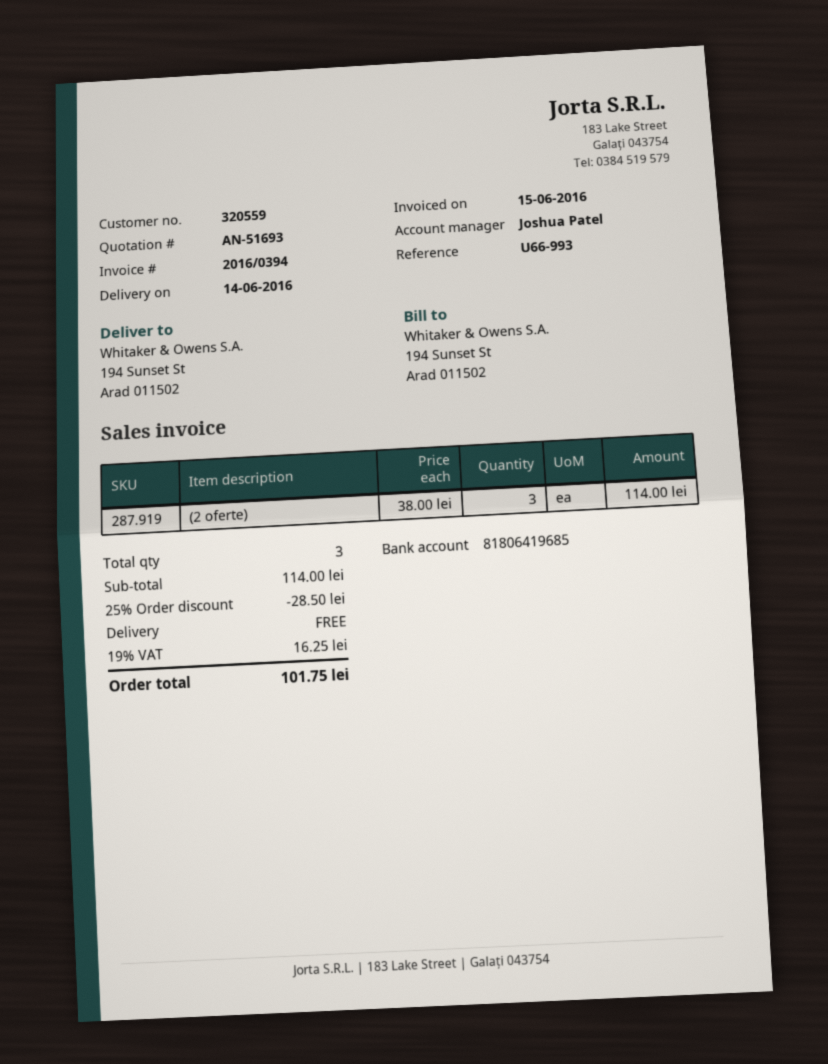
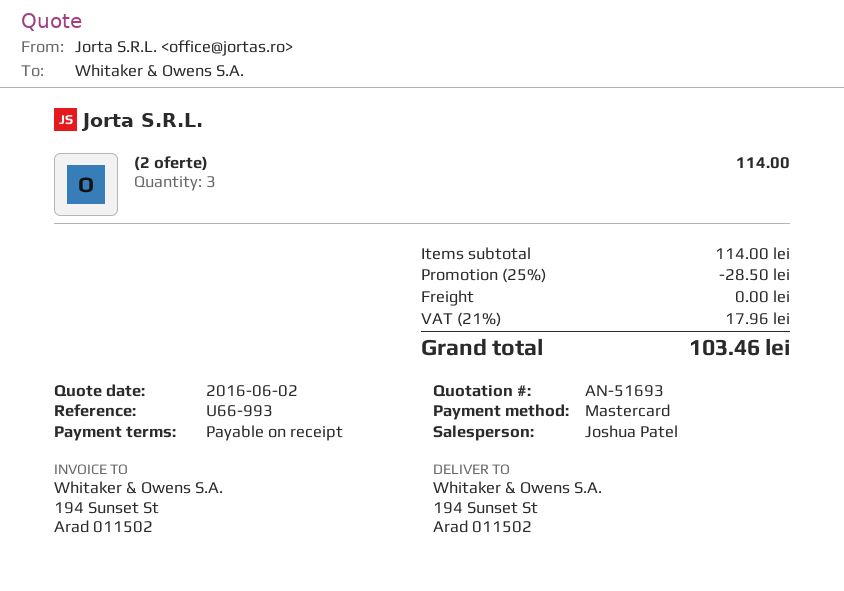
tax: 19% = 16.25 -> 21% = 17.96
total: 101.75 -> 103.46

